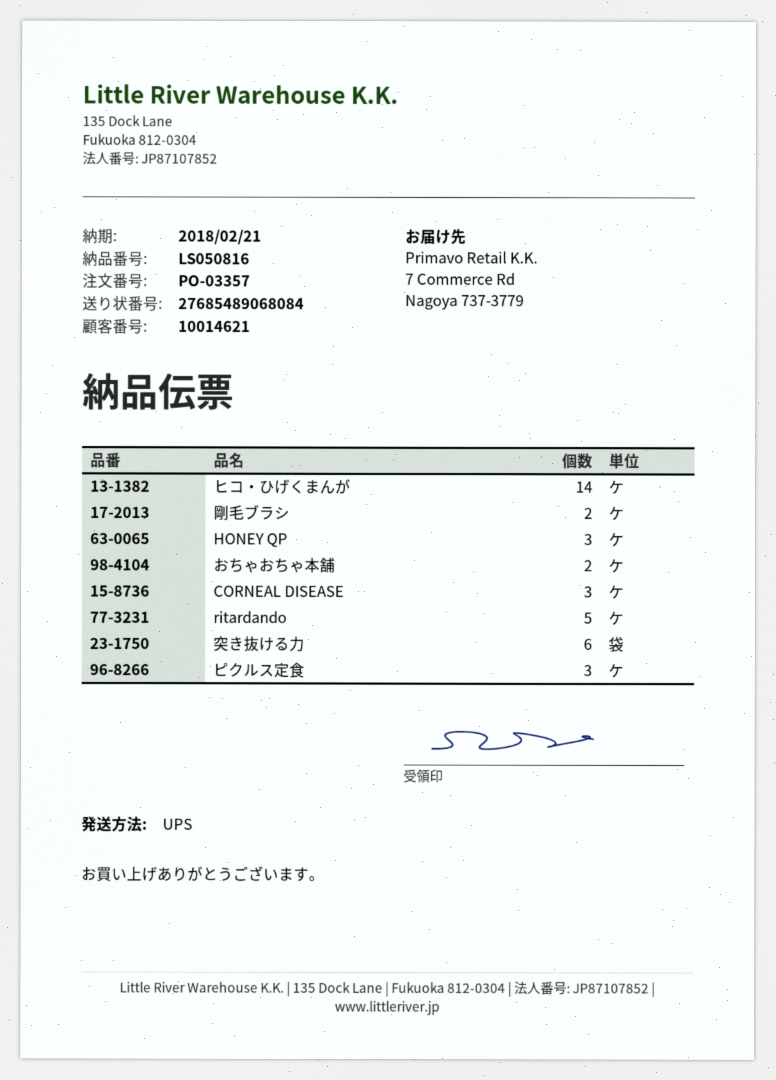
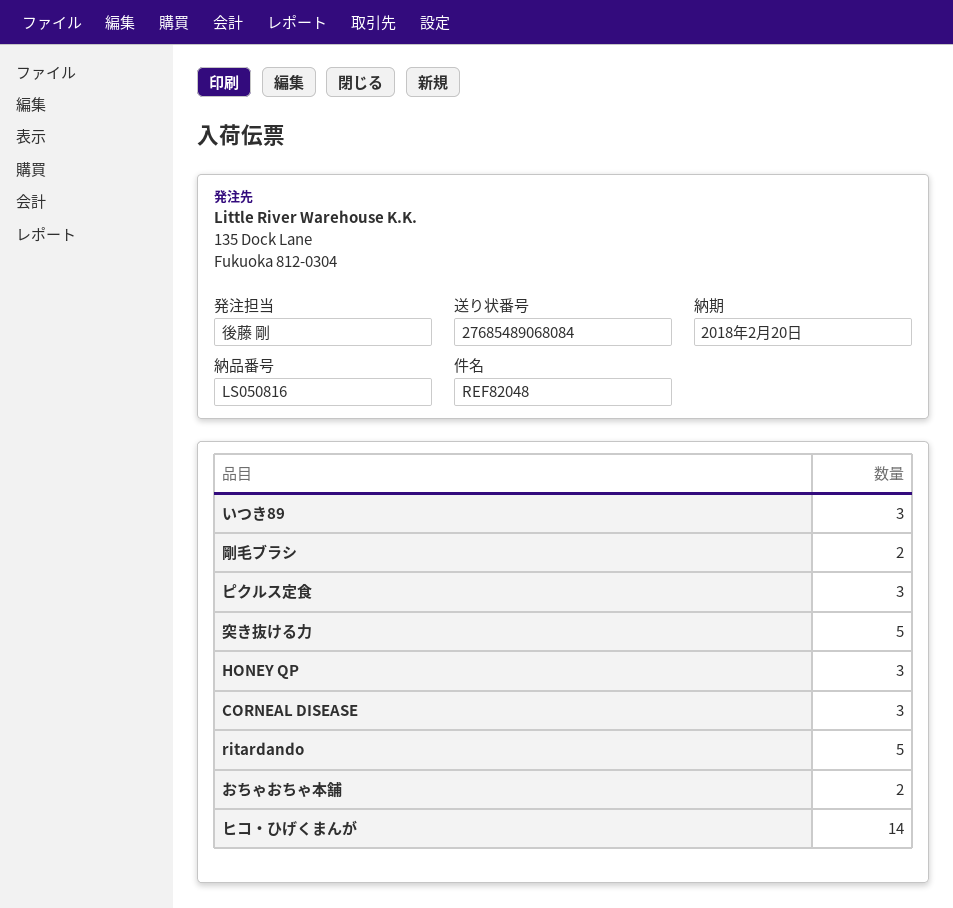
delivery date: 2018-02-21 -> 2018-02-20
突き抜ける力: 6 -> 5
いつき89: none -> 3

